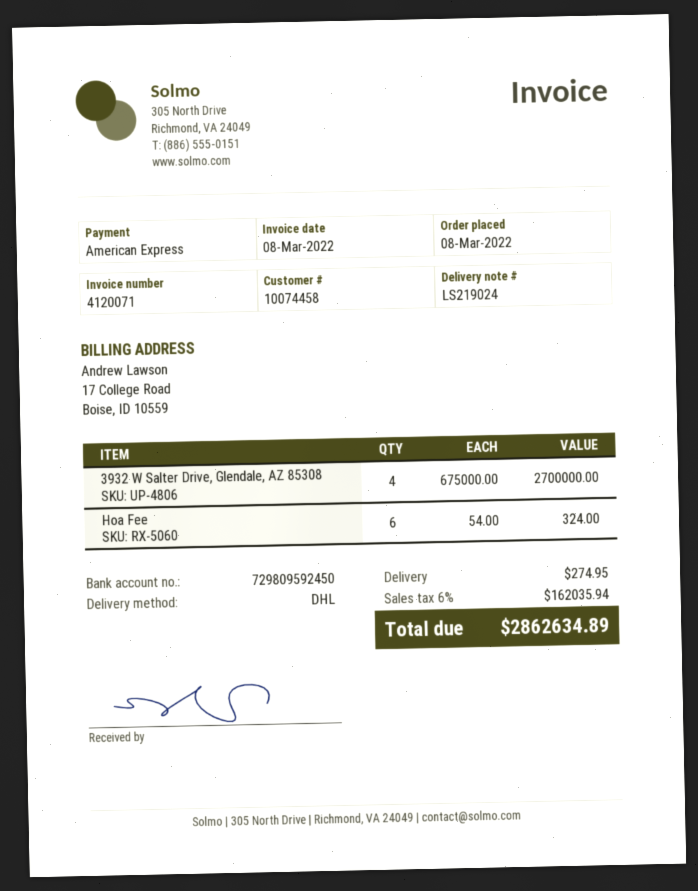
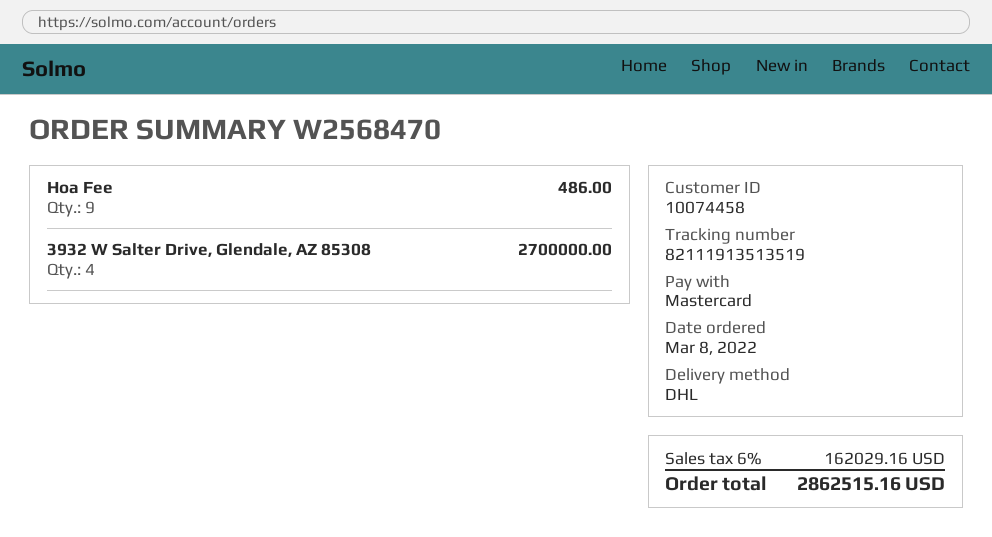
payment method: American Express -> Mastercard
Hoa Fee: 6 for 324.00 -> 9 for 486.00
shipping: 274.95 -> none
tax: 6% = 162035.94 -> 6% = 162029.16
total: 2862634.89 -> 2862515.16

